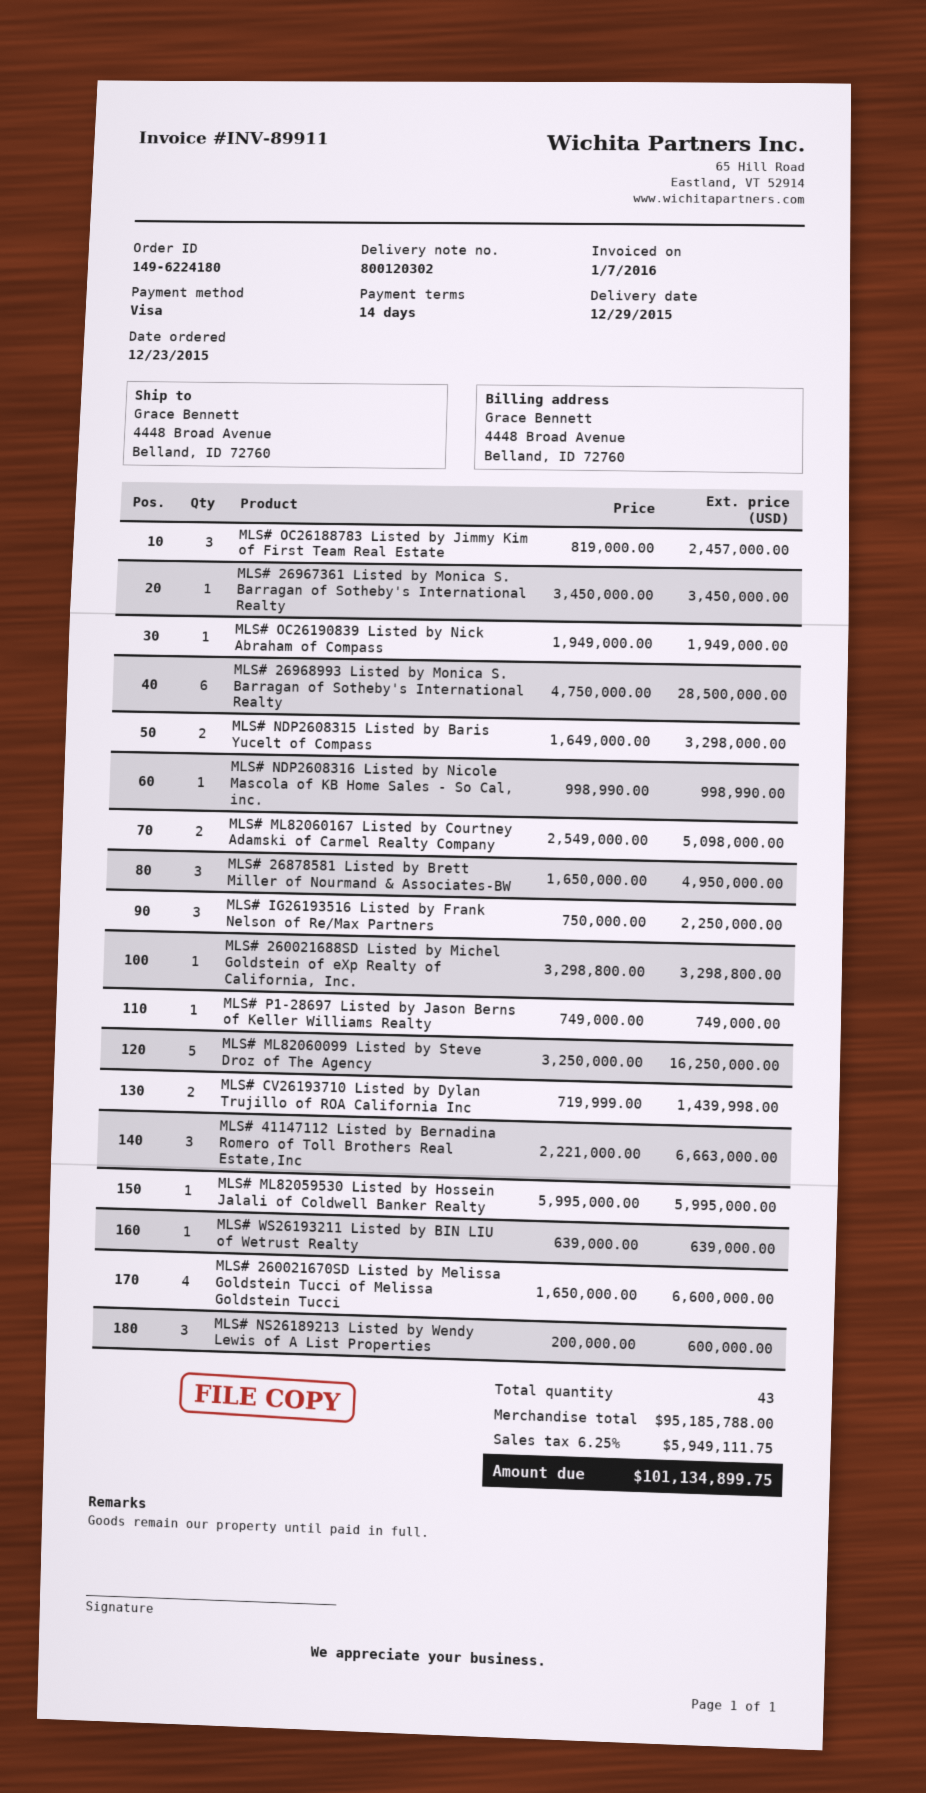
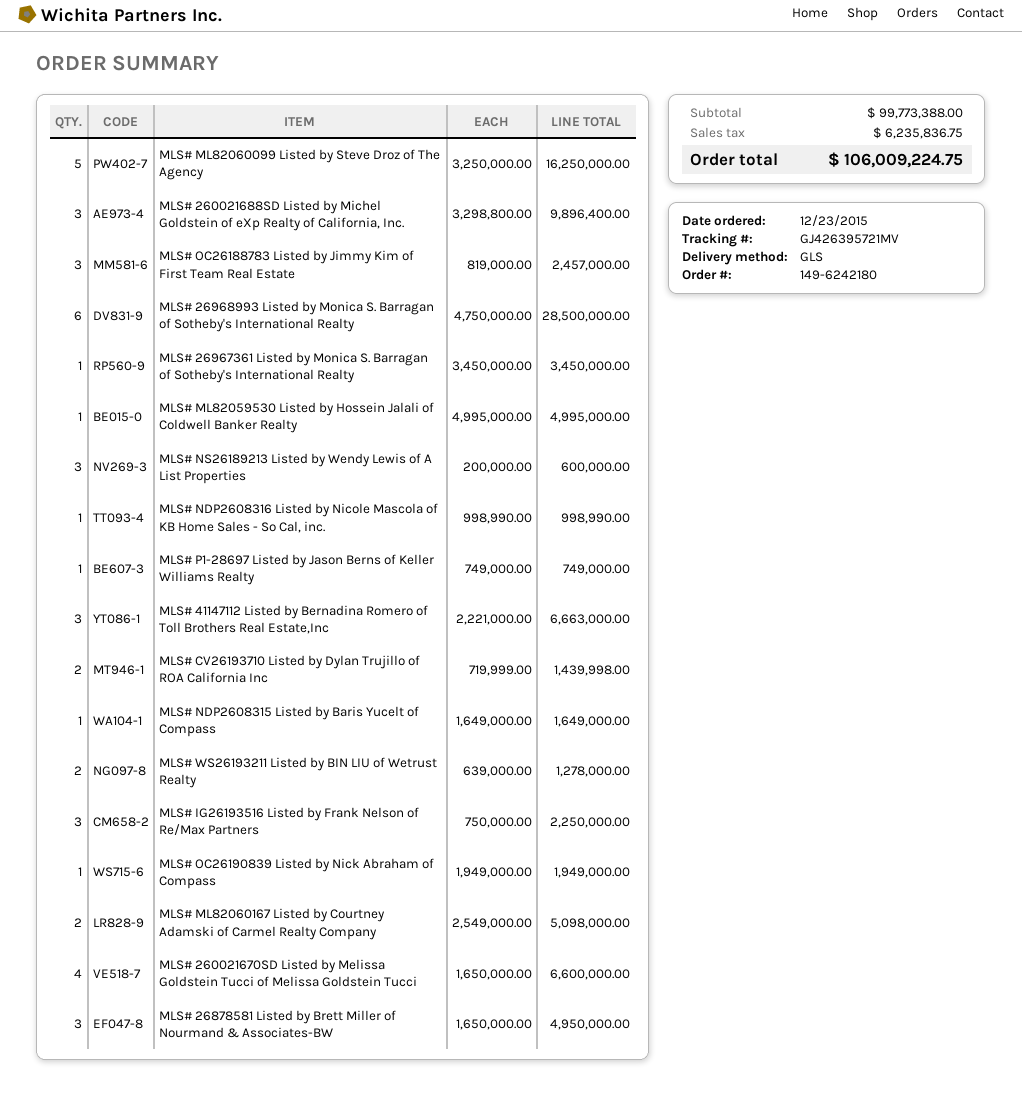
order number: 149-6224180 -> 149-6242180
MLS# NDP2608315 Listed by Baris Yucelt of Compass: 2 x 1649000.00 = 3298000.00 -> 1 x 1649000.00 = 1649000.00
MLS# 260021688SD Listed by Michel Goldstein of eXp Realty of California, Inc.: 1 x 3298800.00 = 3298800.00 -> 3 x 3298800.00 = 9896400.00
MLS# ML82059530 Listed by Hossein Jalali of Coldwell Banker Realty: 1 x 5995000.00 = 5995000.00 -> 1 x 4995000.00 = 4995000.00
MLS# WS26193211 Listed by BIN LIU of Wetrust Realty: 1 x 639000.00 = 639000.00 -> 2 x 639000.00 = 1278000.00
subtotal: 95185788.00 -> 99773388.00
tax: 5949111.75 -> 6235836.75
total: 101134899.75 -> 106009224.75

